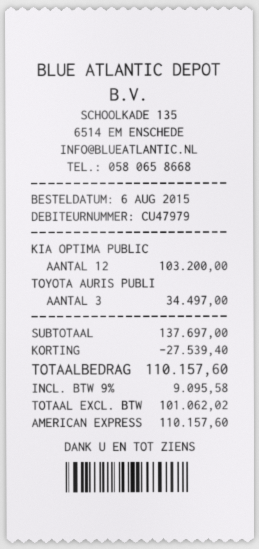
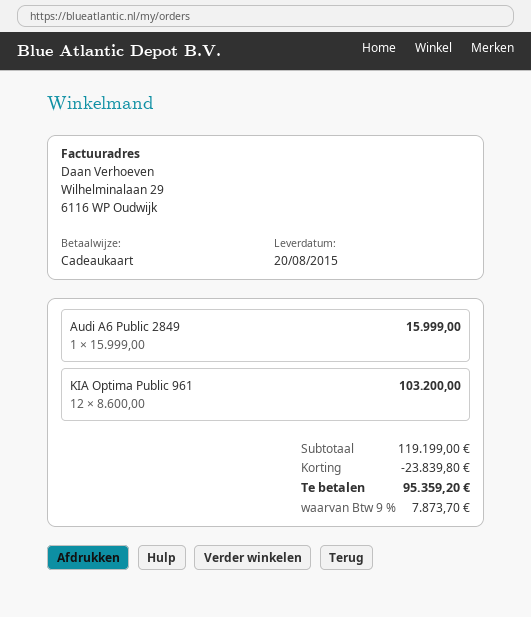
payment method: American Express -> gift card
TOYOTA AURIS PUBLI: 3 for 34497.00 -> none
Audi A6 Public 2849: none -> 1 for 15999.00
subtotal: 137697.00 -> 119199.00
discount: 27539.40 -> 23839.80
tax: 9% = 9095.58 -> 9% = 7873.70
total: 110157.60 -> 95359.20

